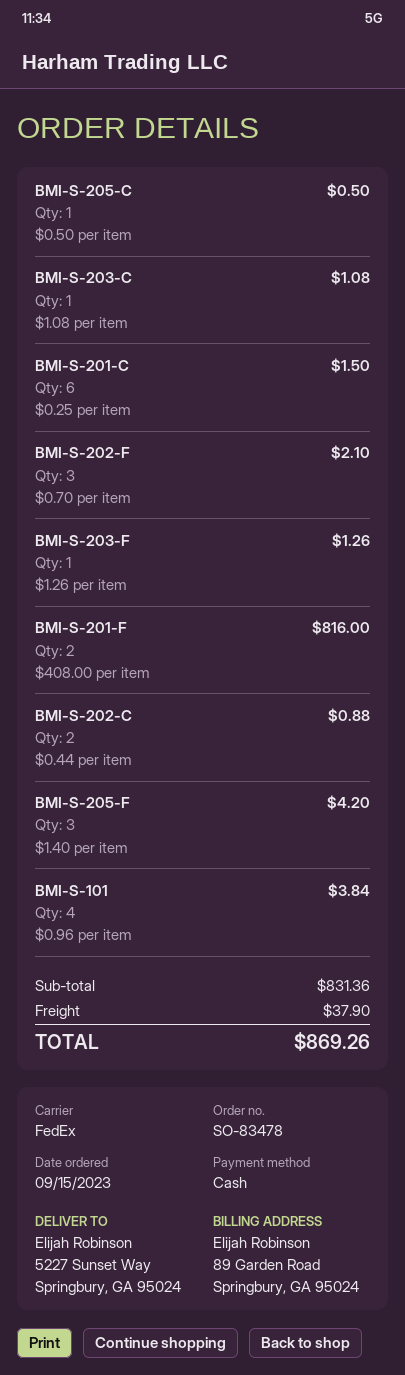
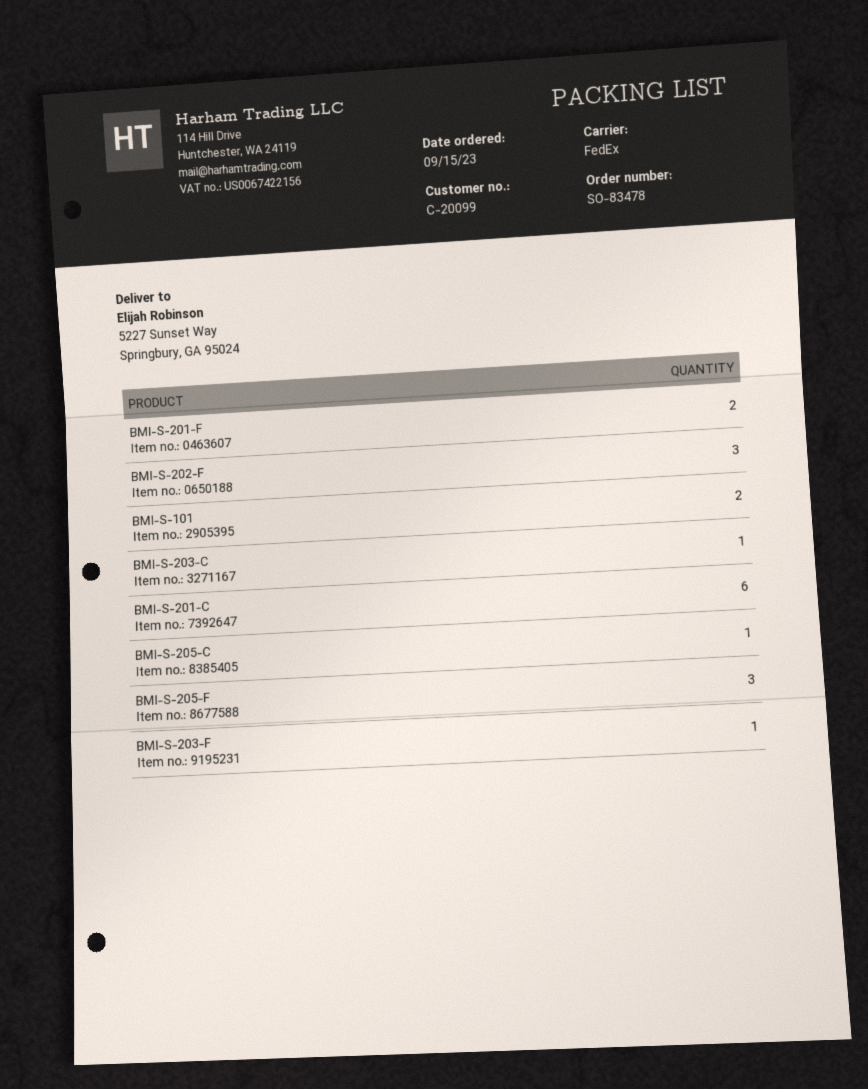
BMI-S-202-C: 2 -> none
BMI-S-101: 4 -> 2

